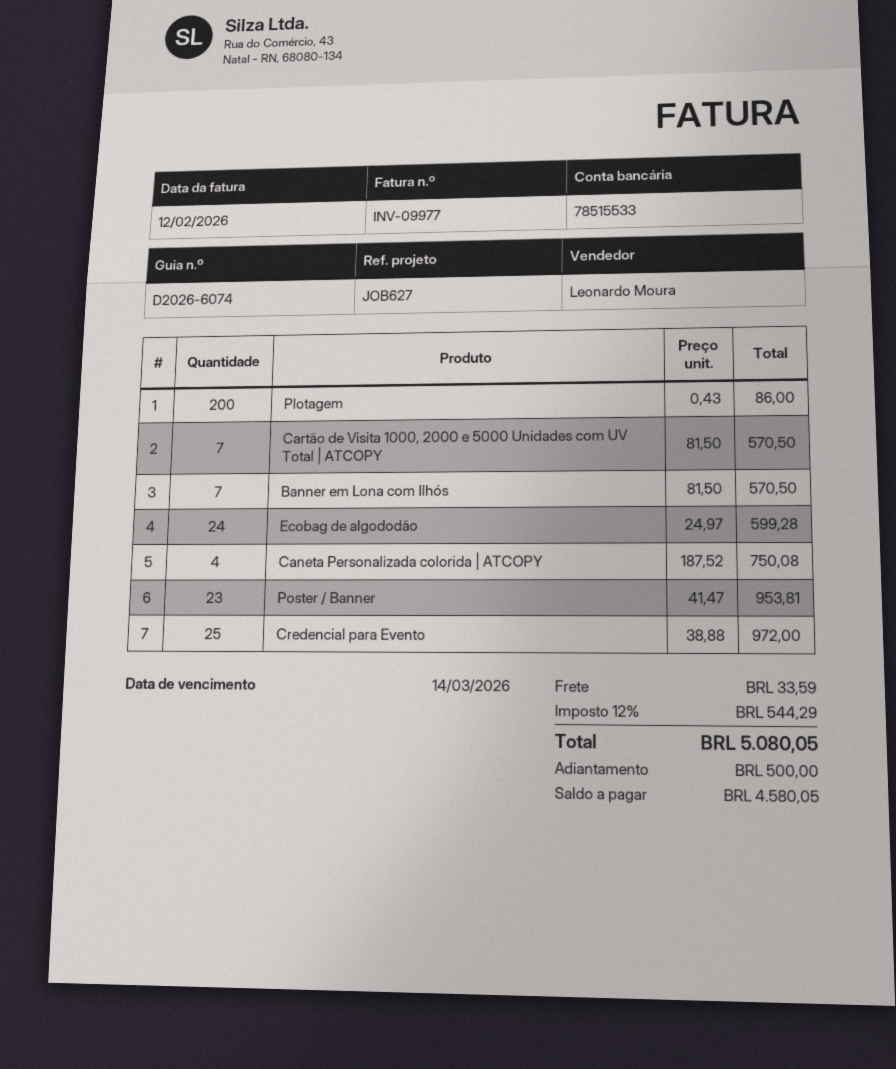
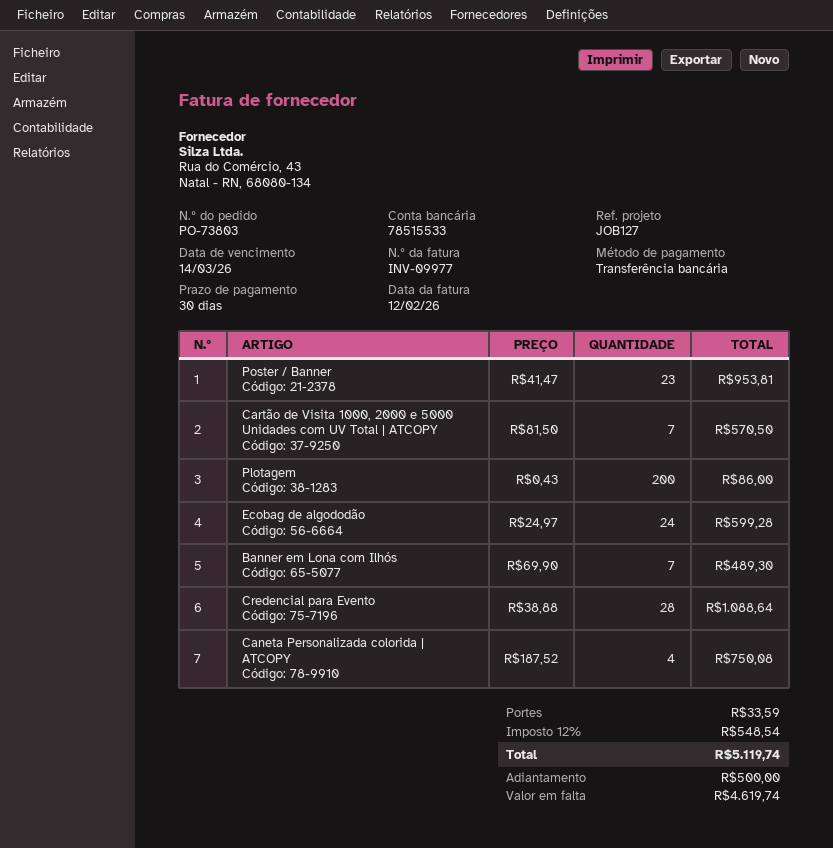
reference: JOB627 -> JOB127
Banner em Lona com Ilhós: 7 x 81.50 = 570.50 -> 7 x 69.90 = 489.30
Credencial para Evento: 25 x 38.88 = 972.00 -> 28 x 38.88 = 1088.64
tax: 12% = 544.29 -> 12% = 548.54
total: 5080.05 -> 5119.74
balance: 4580.05 -> 4619.74

